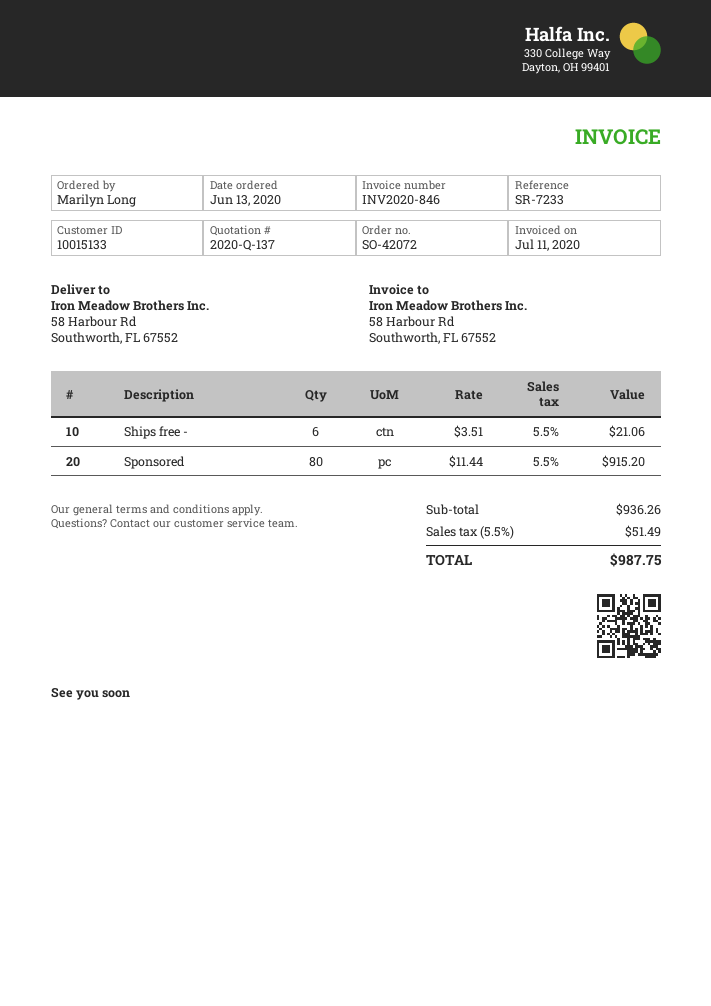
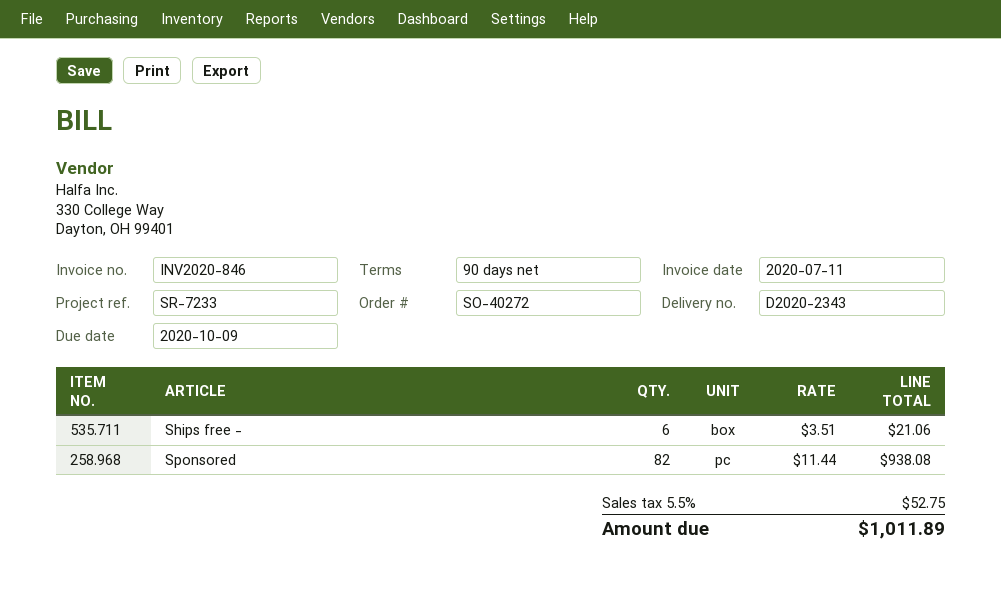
order number: SO-42072 -> SO-40272
Sponsored: 80 x 11.44 = 915.20 -> 82 x 11.44 = 938.08
tax: 5.5% = 51.49 -> 5.5% = 52.75
total: 987.75 -> 1011.89

